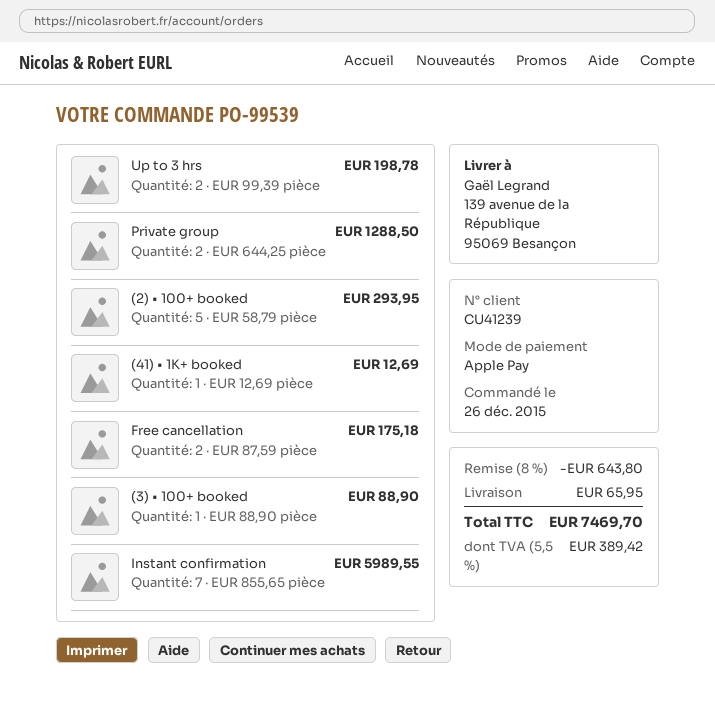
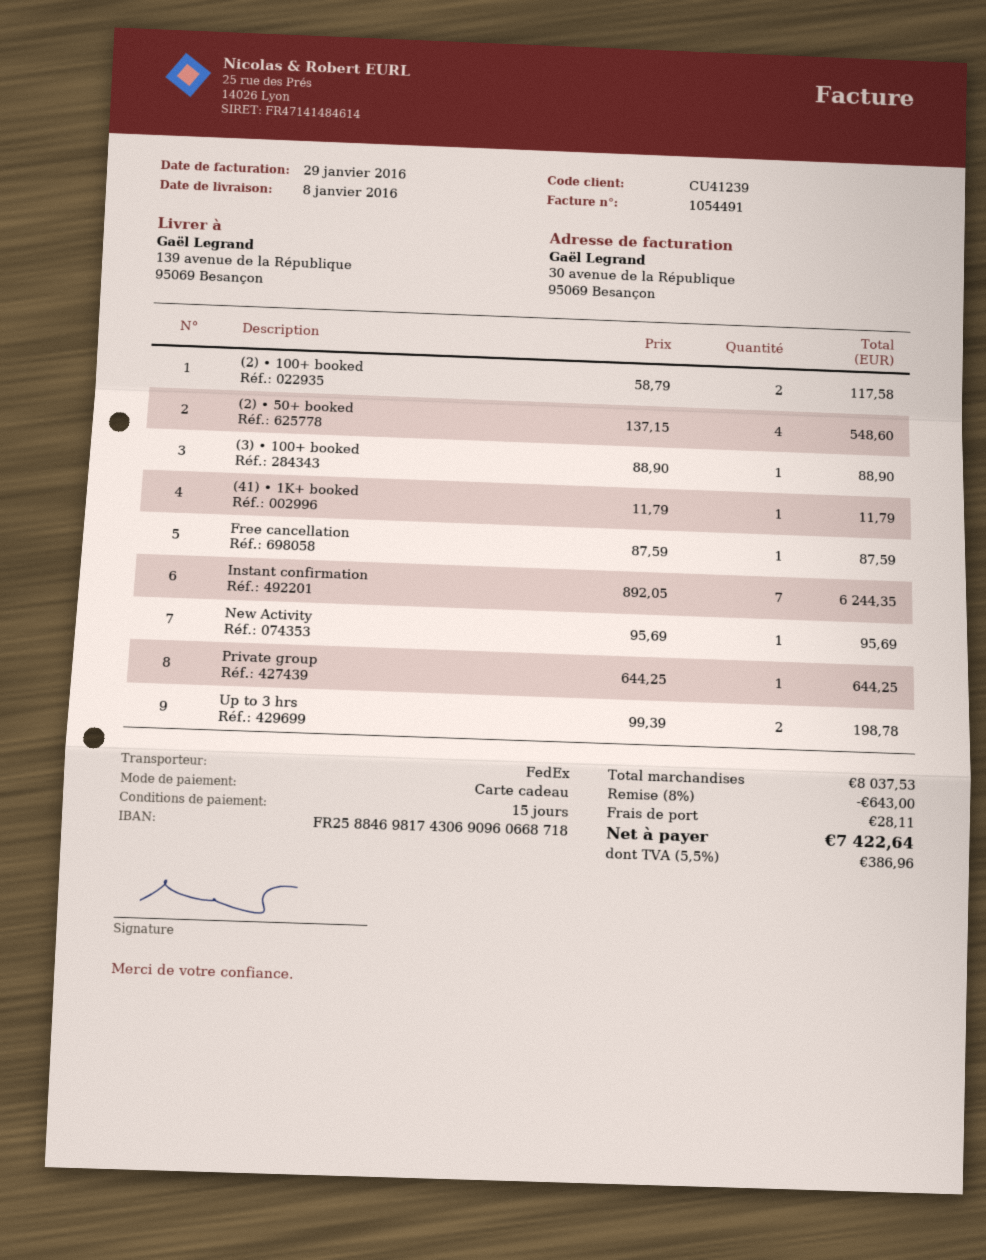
payment method: Apple Pay -> gift card
Private group: 2 x 644.25 = 1288.50 -> 1 x 644.25 = 644.25
(2) • 100+ booked: 5 x 58.79 = 293.95 -> 2 x 58.79 = 117.58
(41) • 1K+ booked: 1 x 12.69 = 12.69 -> 1 x 11.79 = 11.79
Free cancellation: 2 x 87.59 = 175.18 -> 1 x 87.59 = 87.59
Instant confirmation: 7 x 855.65 = 5989.55 -> 7 x 892.05 = 6244.35
(2) • 50+ booked: none -> 4 x 137.15 = 548.60
New Activity: none -> 1 x 95.69 = 95.69
discount: 8% = 643.80 -> 8% = 643.00
shipping: 65.95 -> 28.11
tax: 5.5% = 389.42 -> 5.5% = 386.96
total: 7469.70 -> 7422.64

